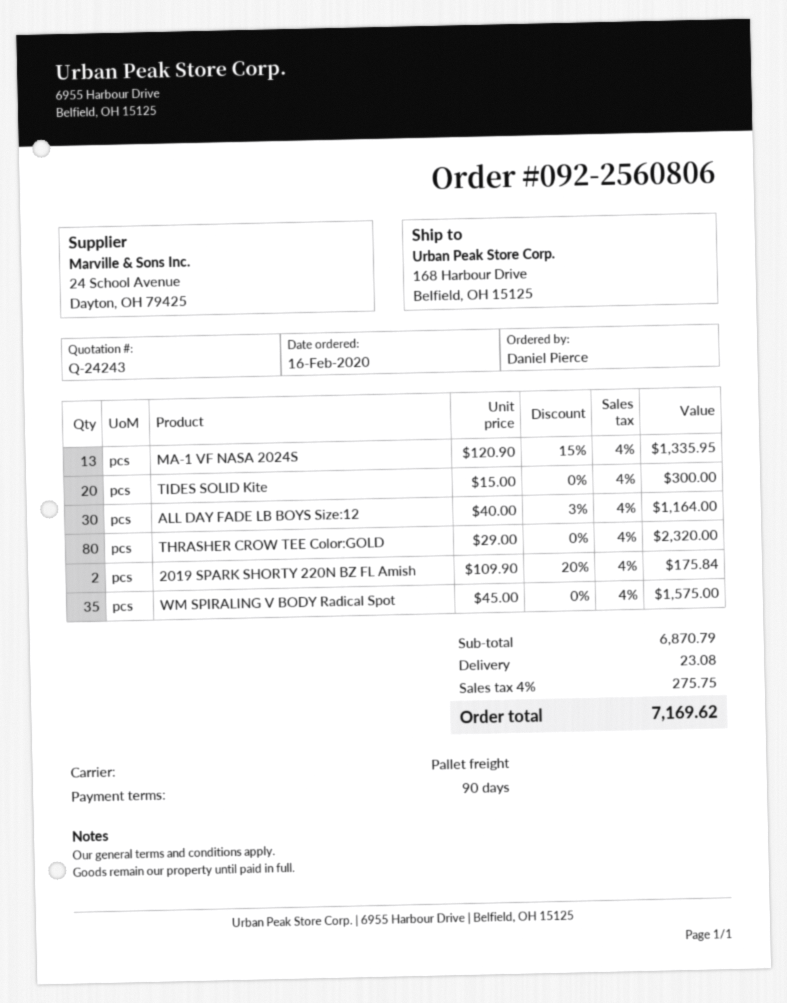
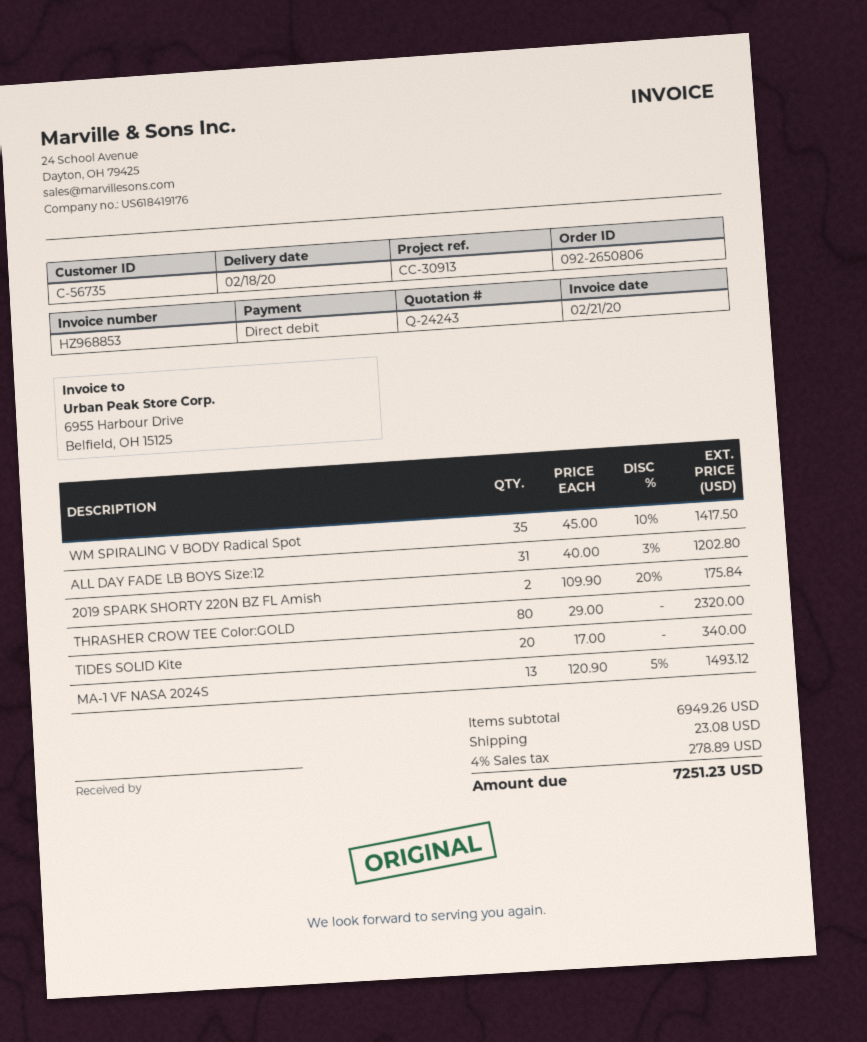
order number: 092-2560806 -> 092-2650806
MA-1 VF NASA 2024S: 13 x 120.90 - 15% = 1335.95 -> 13 x 120.90 - 5% = 1493.12
TIDES SOLID Kite: 20 x 15.00 = 300.00 -> 20 x 17.00 = 340.00
ALL DAY FADE LB BOYS Size:12: 30 x 40.00 - 3% = 1164.00 -> 31 x 40.00 - 3% = 1202.80
WM SPIRALING V BODY Radical Spot: 35 x 45.00 = 1575.00 -> 35 x 45.00 - 10% = 1417.50
subtotal: 6870.79 -> 6949.26
tax: 4% = 275.75 -> 4% = 278.89
total: 7169.62 -> 7251.23

